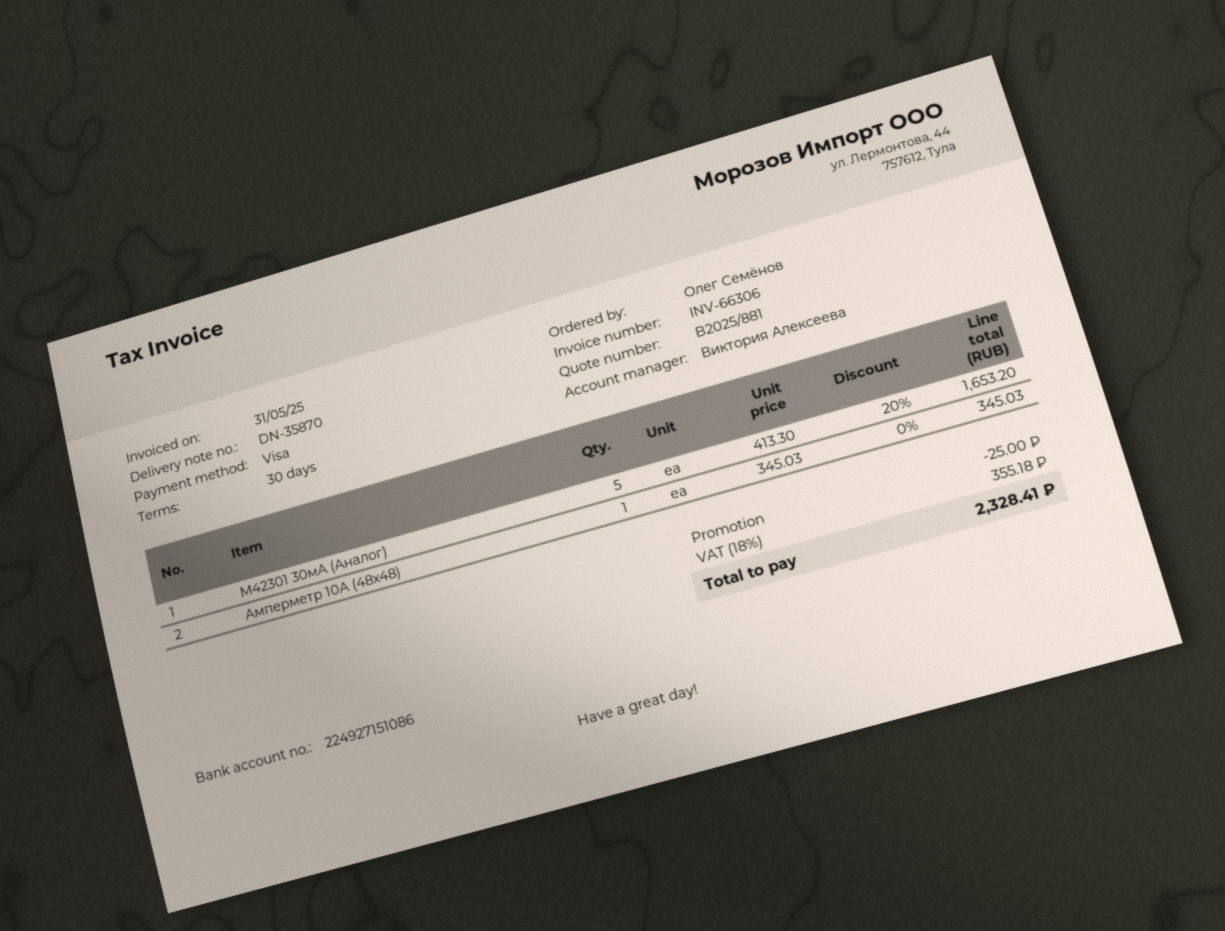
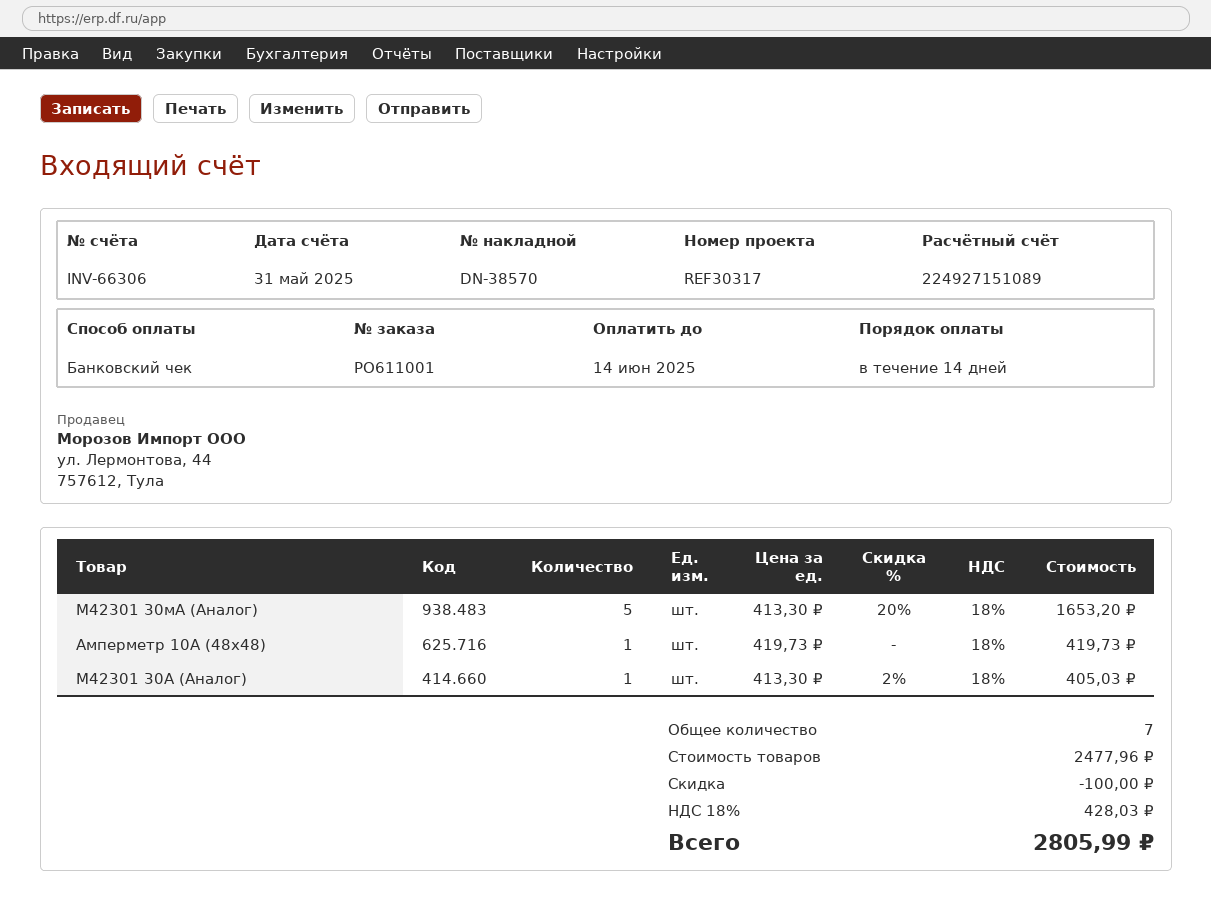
delivery note number: DN-35870 -> DN-38570
payment terms: 30 days -> 14 days
payment method: Visa -> cheque
bank account: 224927151086 -> 224927151089
Амперметр 10А (48х48): 1 x 345.03 = 345.03 -> 1 x 419.73 = 419.73
М42301 30А (Аналог): none -> 1 x 413.30 - 2% = 405.03
discount: 25.00 -> 100.00
tax: 18% = 355.18 -> 18% = 428.03
total: 2328.41 -> 2805.99

